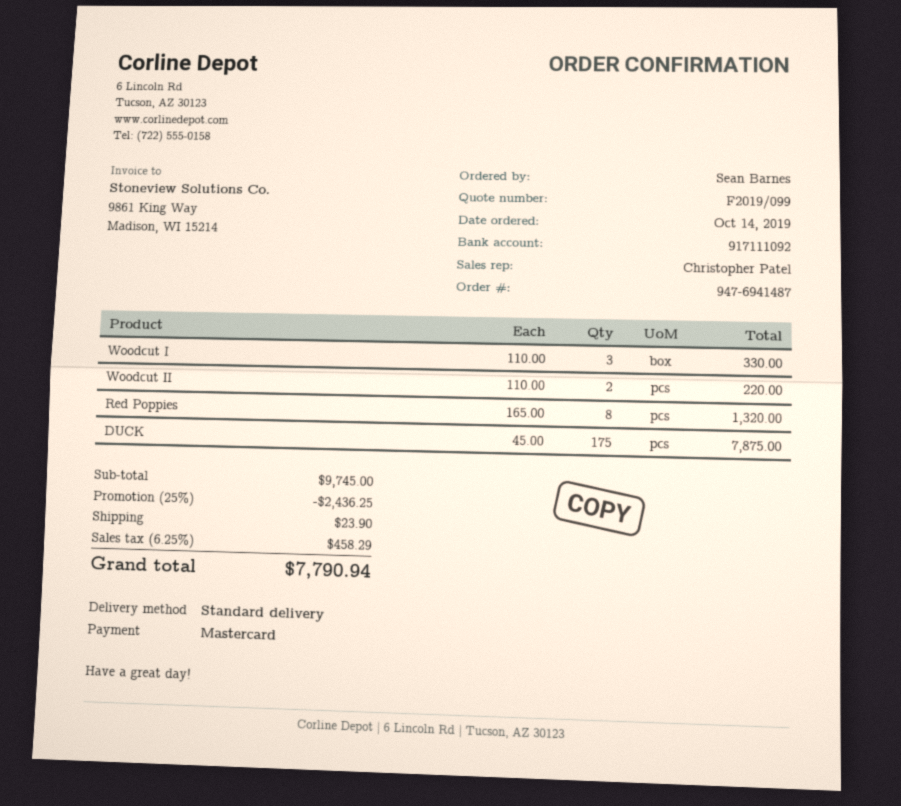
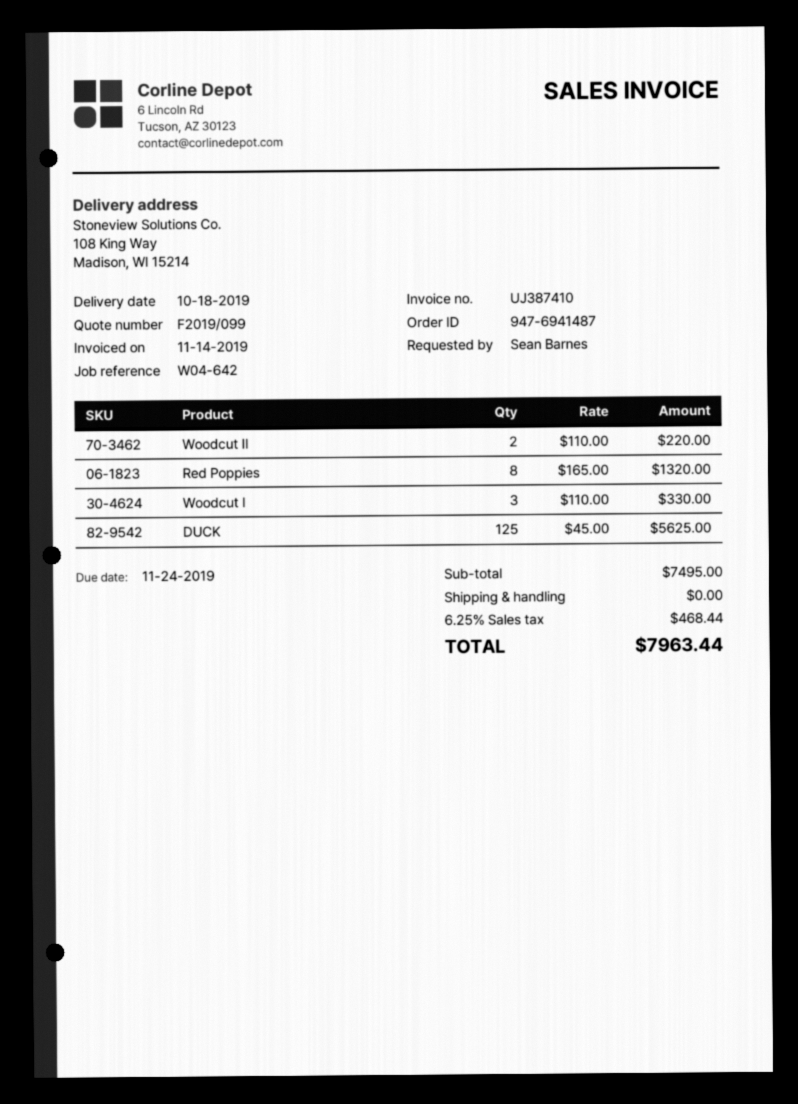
DUCK: 175 x 45.00 = 7875.00 -> 125 x 45.00 = 5625.00
subtotal: 9745.00 -> 7495.00
discount: 25% = 2436.25 -> none
shipping: 23.90 -> 0.00
tax: 6.25% = 458.29 -> 6.25% = 468.44
total: 7790.94 -> 7963.44

